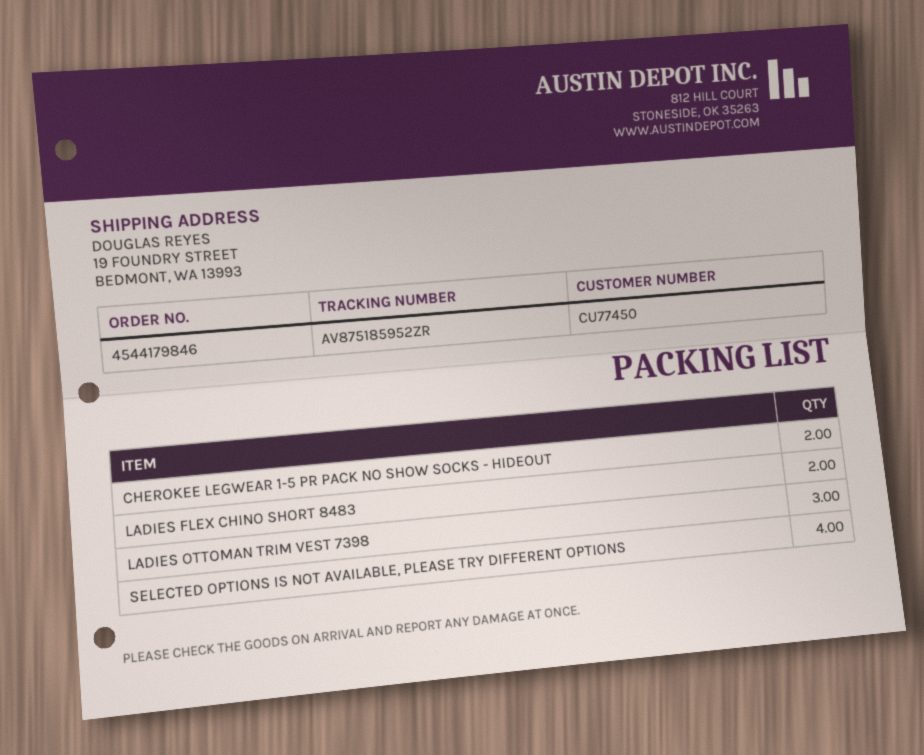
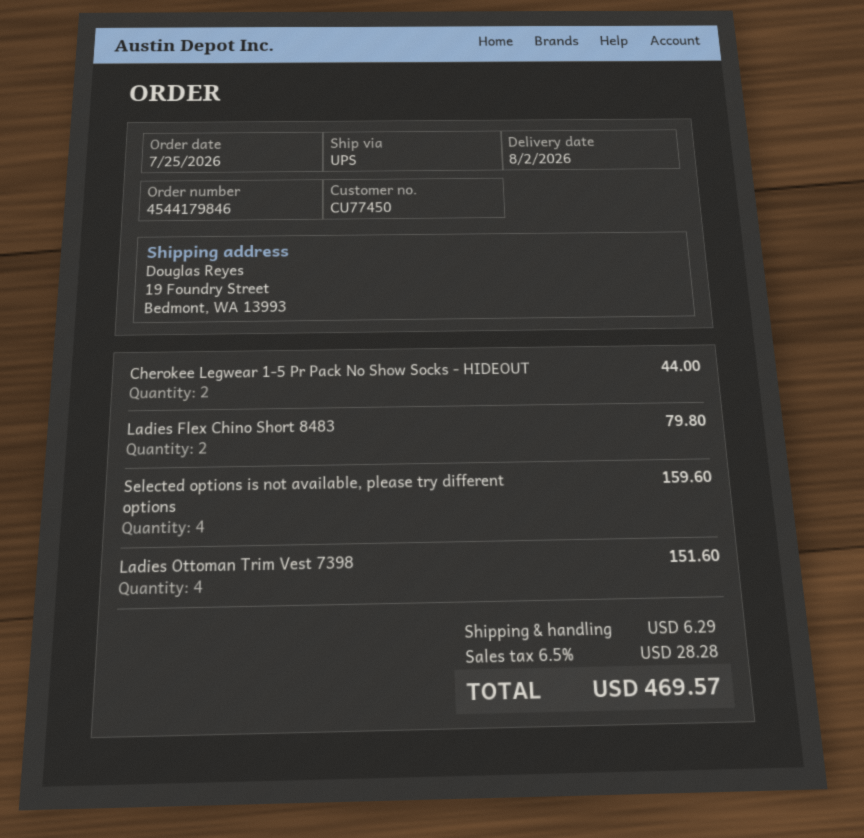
LADIES OTTOMAN TRIM VEST 7398: 3 -> 4

